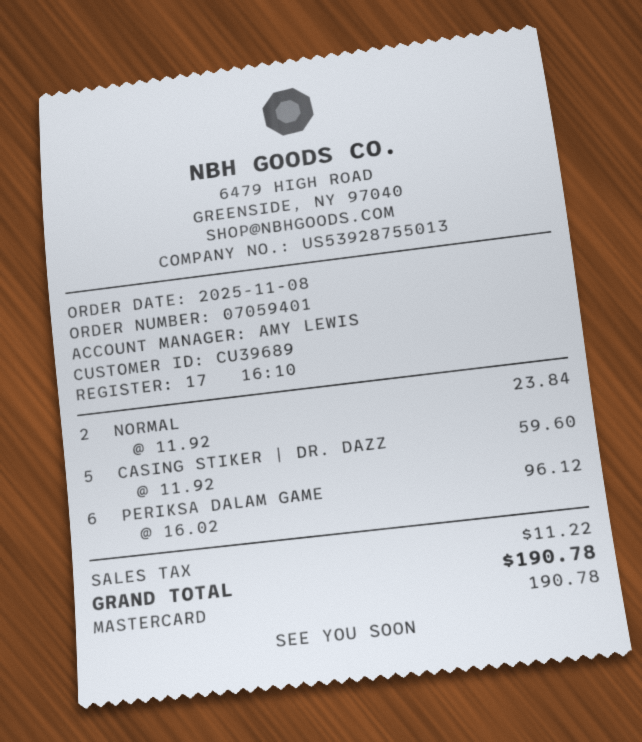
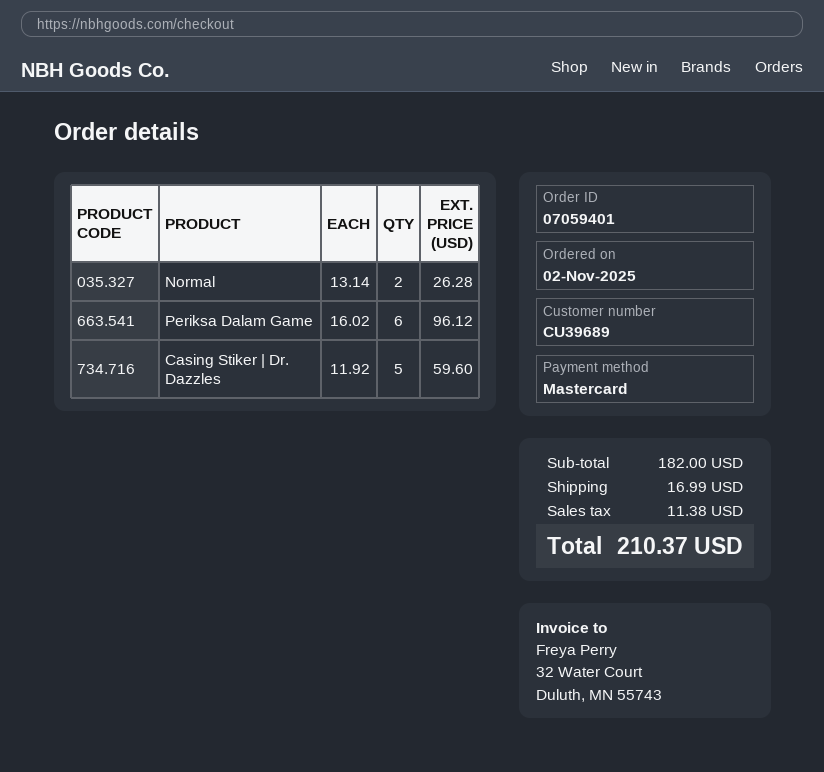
order date: 2025-11-08 -> 2025-11-02
NORMAL: 2 x 11.92 = 23.84 -> 2 x 13.14 = 26.28
shipping: none -> 16.99
tax: 11.22 -> 11.38
total: 190.78 -> 210.37

